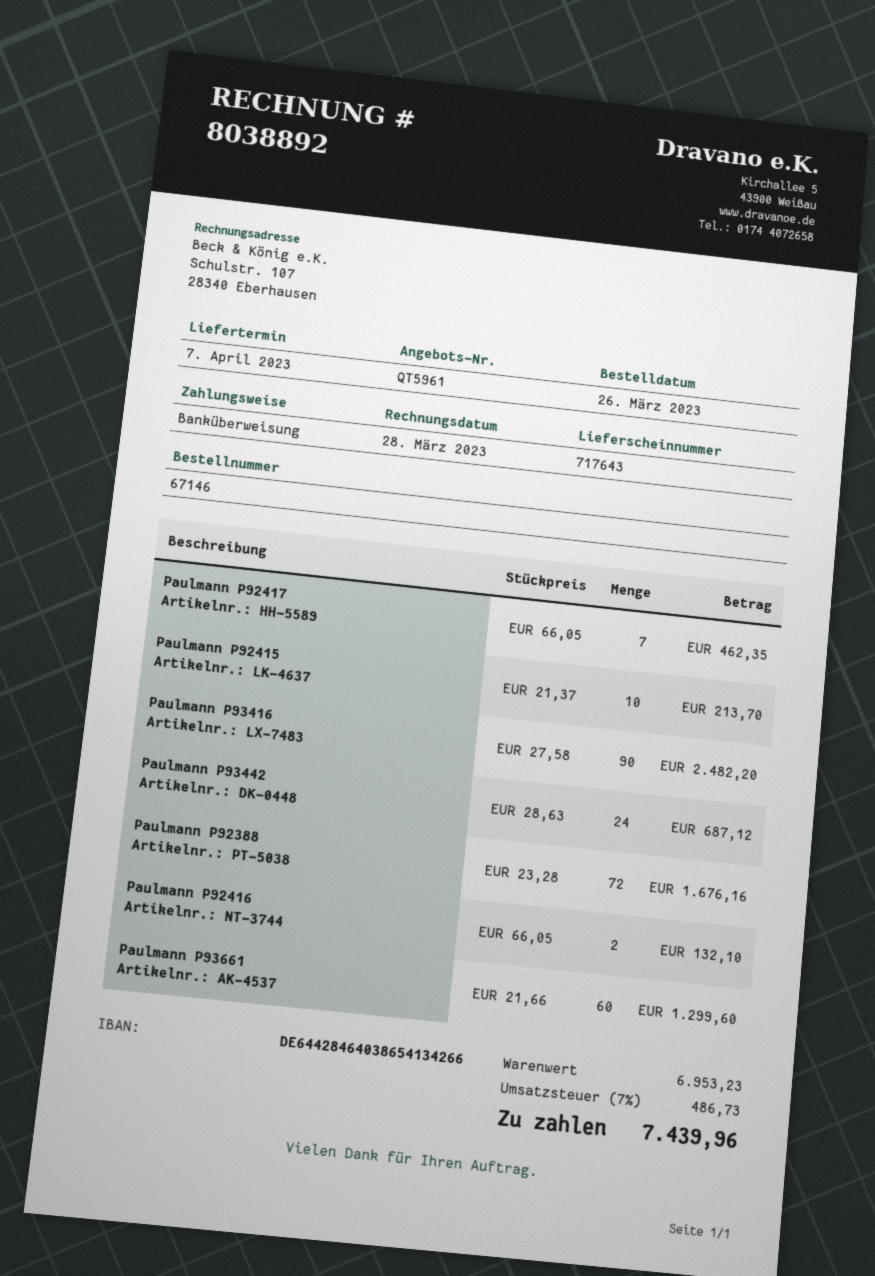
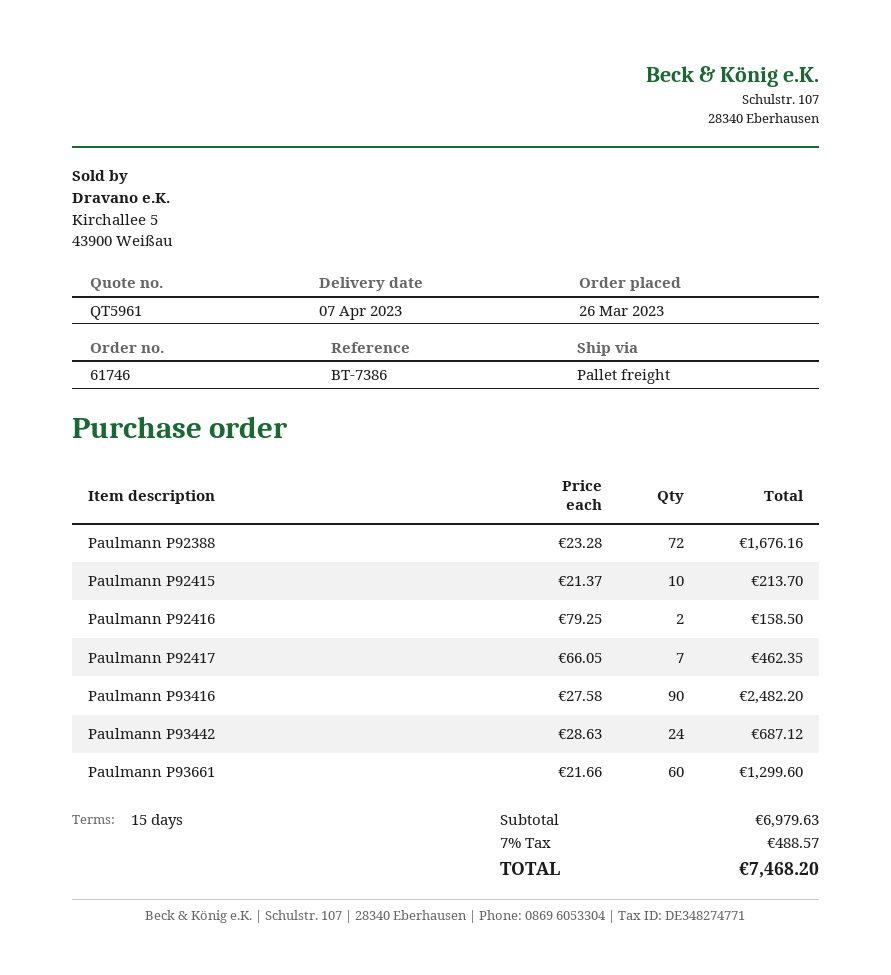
order number: 67146 -> 61746
Paulmann P92416: 2 x 66.05 = 132.10 -> 2 x 79.25 = 158.50
subtotal: 6953.23 -> 6979.63
tax: 7% = 486.73 -> 7% = 488.57
total: 7439.96 -> 7468.20

